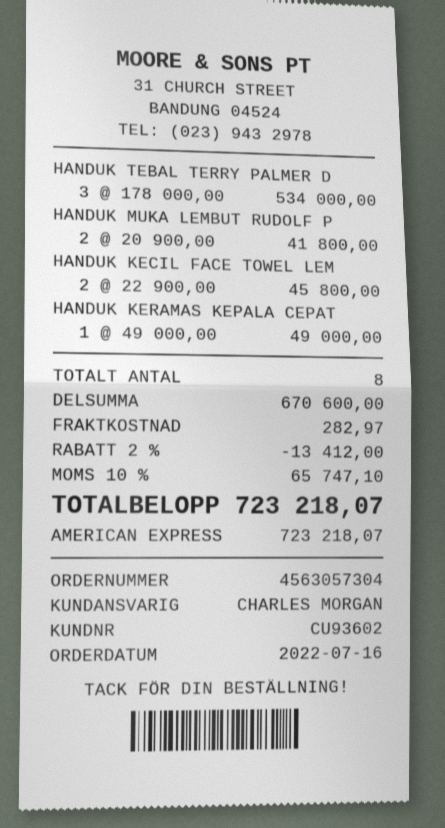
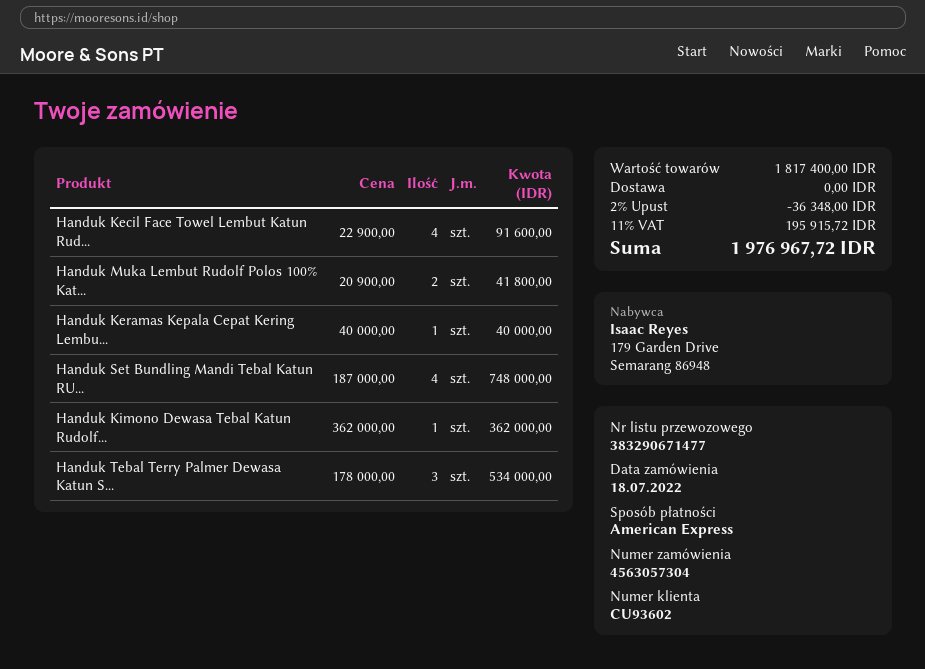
order date: 2022-07-16 -> 2022-07-18
HANDUK KECIL FACE TOWEL LEM: 2 x 22900.00 = 45800.00 -> 4 x 22900.00 = 91600.00
HANDUK KERAMAS KEPALA CEPAT: 1 x 49000.00 = 49000.00 -> 1 x 40000.00 = 40000.00
Handuk Set Bundling Mandi Tebal Katun RU...: none -> 4 x 187000.00 = 748000.00
Handuk Kimono Dewasa Tebal Katun Rudolf...: none -> 1 x 362000.00 = 362000.00
subtotal: 670600.00 -> 1817400.00
discount: 2% = 13412.00 -> 2% = 36348.00
shipping: 282.97 -> 0.00
tax: 10% = 65747.10 -> 11% = 195915.72
total: 723218.07 -> 1976967.72

